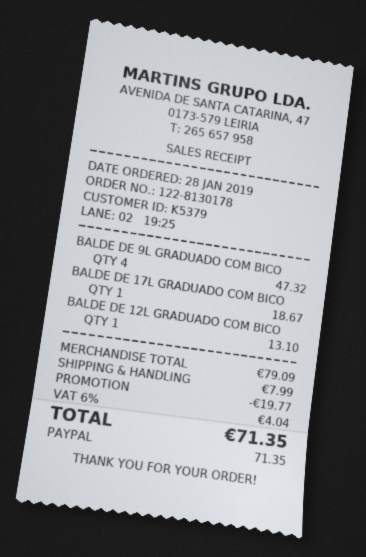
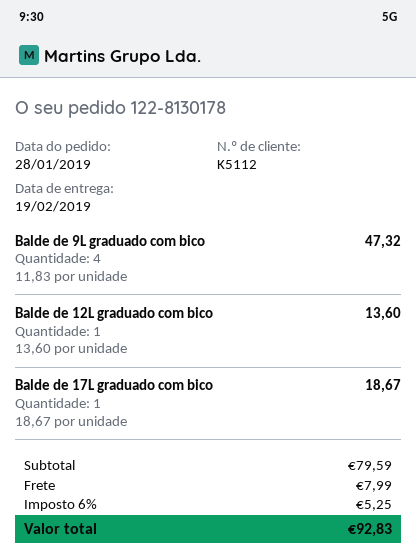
customer number: K5379 -> K5112
BALDE DE 12L GRADUADO COM BICO: 1 for 13.10 -> 1 for 13.60
subtotal: 79.09 -> 79.59
discount: 19.77 -> none
tax: 6% = 4.04 -> 6% = 5.25
total: 71.35 -> 92.83

